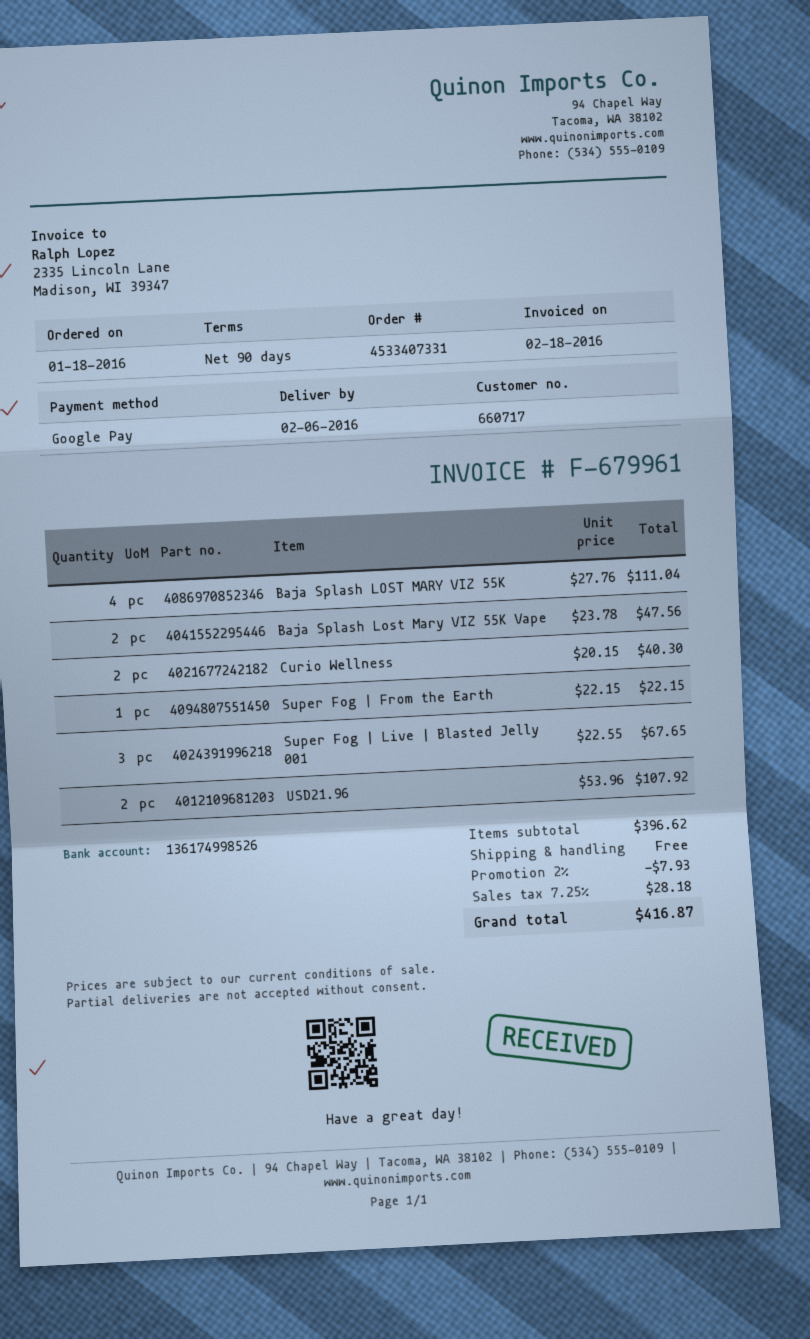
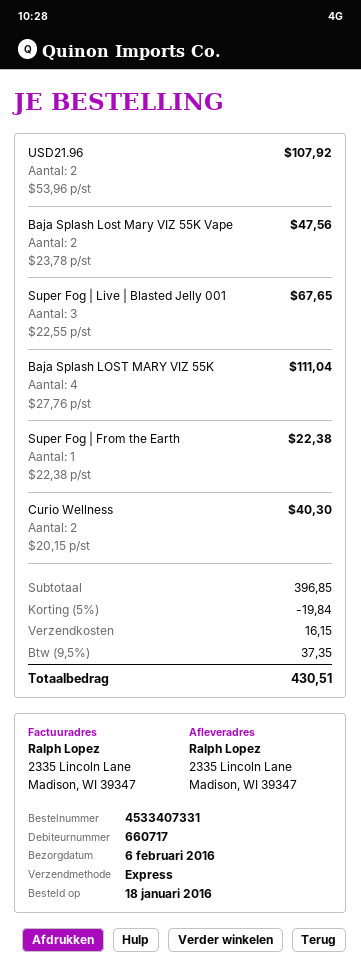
Super Fog | From the Earth: 1 x 22.15 = 22.15 -> 1 x 22.38 = 22.38
subtotal: 396.62 -> 396.85
discount: 2% = 7.93 -> 5% = 19.84
shipping: 0.00 -> 16.15
tax: 7.25% = 28.18 -> 9.5% = 37.35
total: 416.87 -> 430.51

